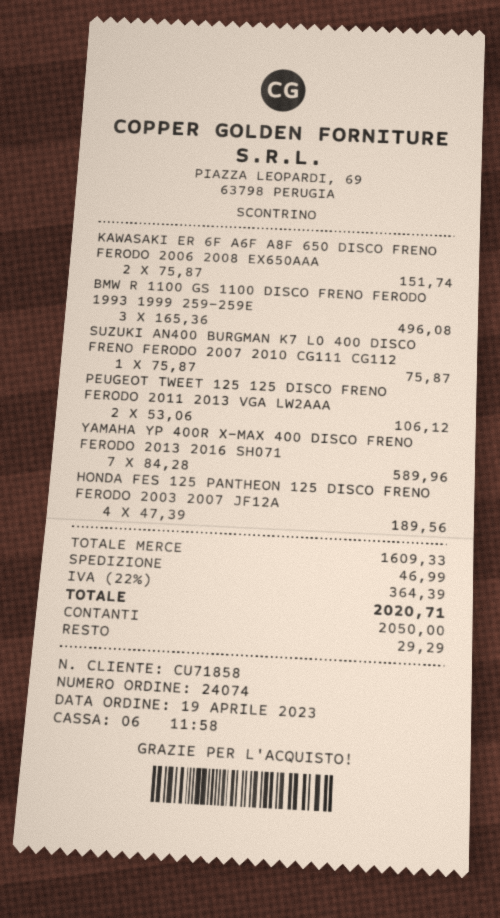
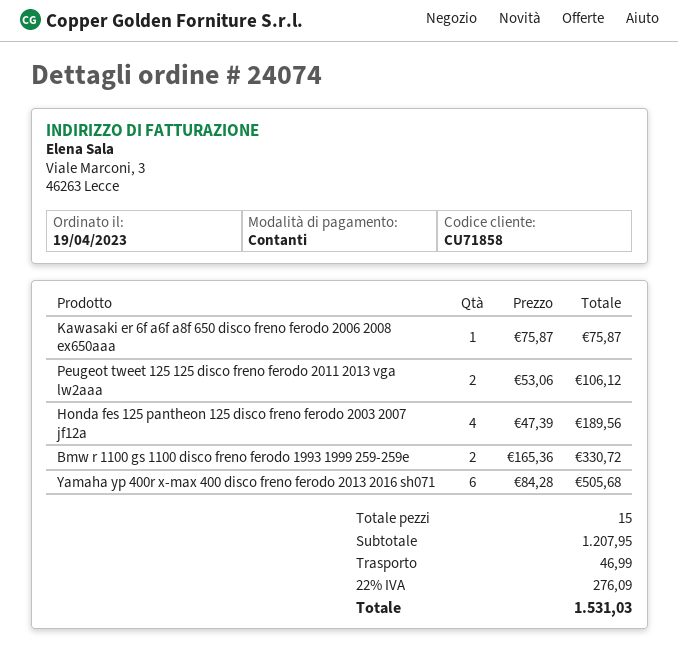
KAWASAKI ER 6F A6F A8F 650 DISCO FRENO FERODO 2006 2008 EX650AAA: 2 x 75.87 = 151.74 -> 1 x 75.87 = 75.87
BMW R 1100 GS 1100 DISCO FRENO FERODO 1993 1999 259-259E: 3 x 165.36 = 496.08 -> 2 x 165.36 = 330.72
SUZUKI AN400 BURGMAN K7 L0 400 DISCO FRENO FERODO 2007 2010 CG111 CG112: 1 x 75.87 = 75.87 -> none
YAMAHA YP 400R X-MAX 400 DISCO FRENO FERODO 2013 2016 SH071: 7 x 84.28 = 589.96 -> 6 x 84.28 = 505.68
subtotal: 1609.33 -> 1207.95
tax: 22% = 364.39 -> 22% = 276.09
total: 2020.71 -> 1531.03

